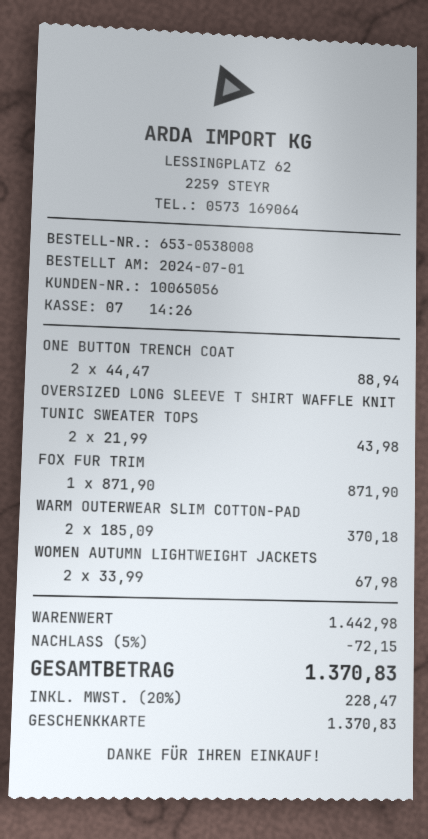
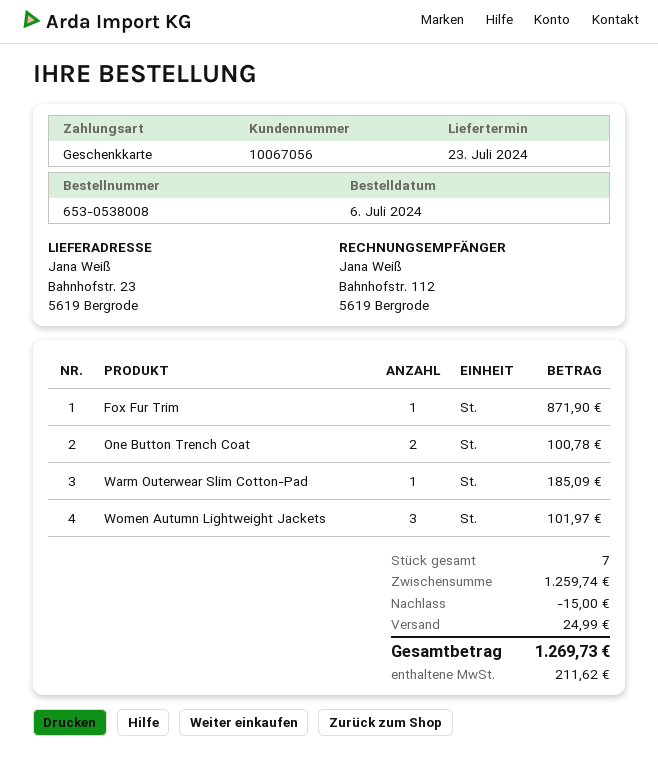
order date: 2024-07-01 -> 2024-07-06
customer number: 10065056 -> 10067056
ONE BUTTON TRENCH COAT: 2 for 88.94 -> 2 for 100.78
OVERSIZED LONG SLEEVE T SHIRT WAFFLE KNIT TUNIC SWEATER TOPS: 2 for 43.98 -> none
WARM OUTERWEAR SLIM COTTON-PAD: 2 for 370.18 -> 1 for 185.09
WOMEN AUTUMN LIGHTWEIGHT JACKETS: 2 for 67.98 -> 3 for 101.97
subtotal: 1442.98 -> 1259.74
discount: 72.15 -> 15.00
shipping: none -> 24.99
tax: 228.47 -> 211.62
total: 1370.83 -> 1269.73

